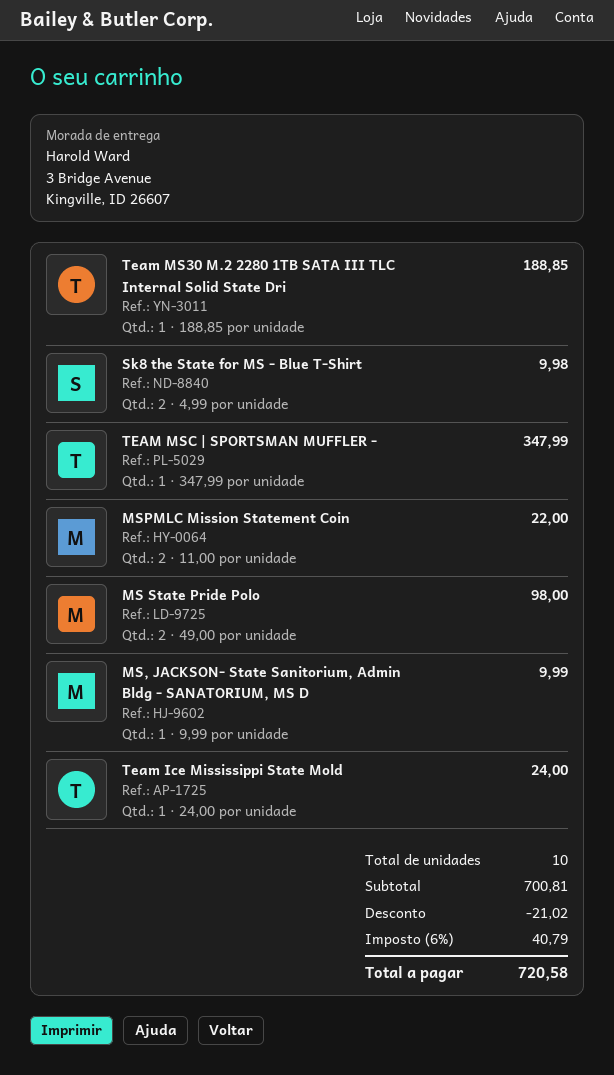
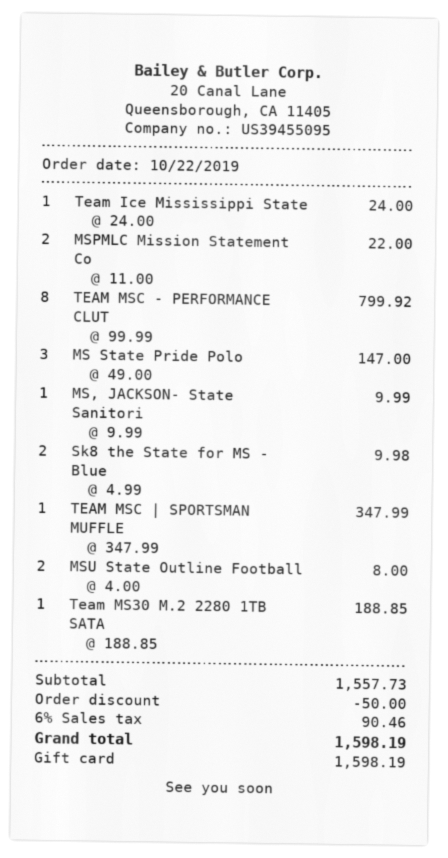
MS State Pride Polo: 2 x 49.00 = 98.00 -> 3 x 49.00 = 147.00
TEAM MSC - PERFORMANCE CLUT: none -> 8 x 99.99 = 799.92
MSU State Outline Football: none -> 2 x 4.00 = 8.00
subtotal: 700.81 -> 1557.73
discount: 21.02 -> 50.00
tax: 6% = 40.79 -> 6% = 90.46
total: 720.58 -> 1598.19

